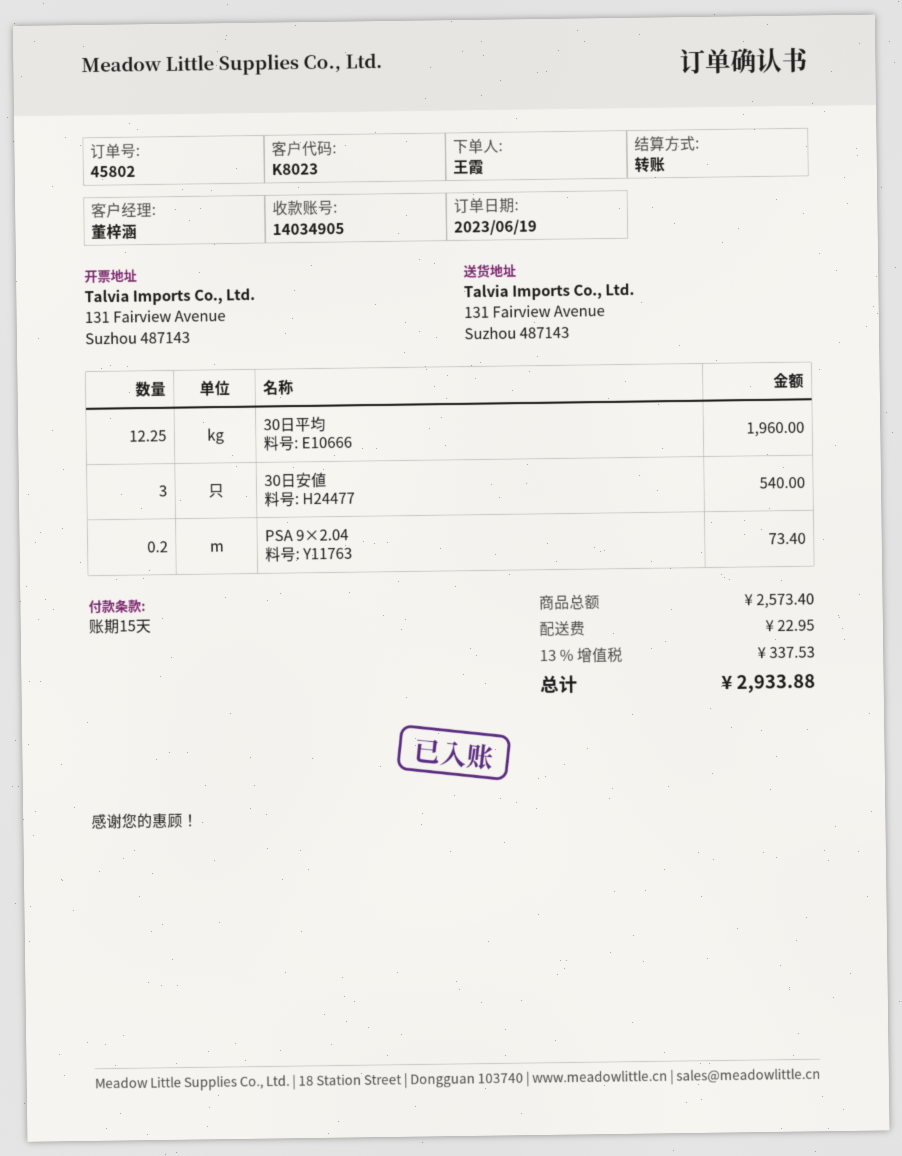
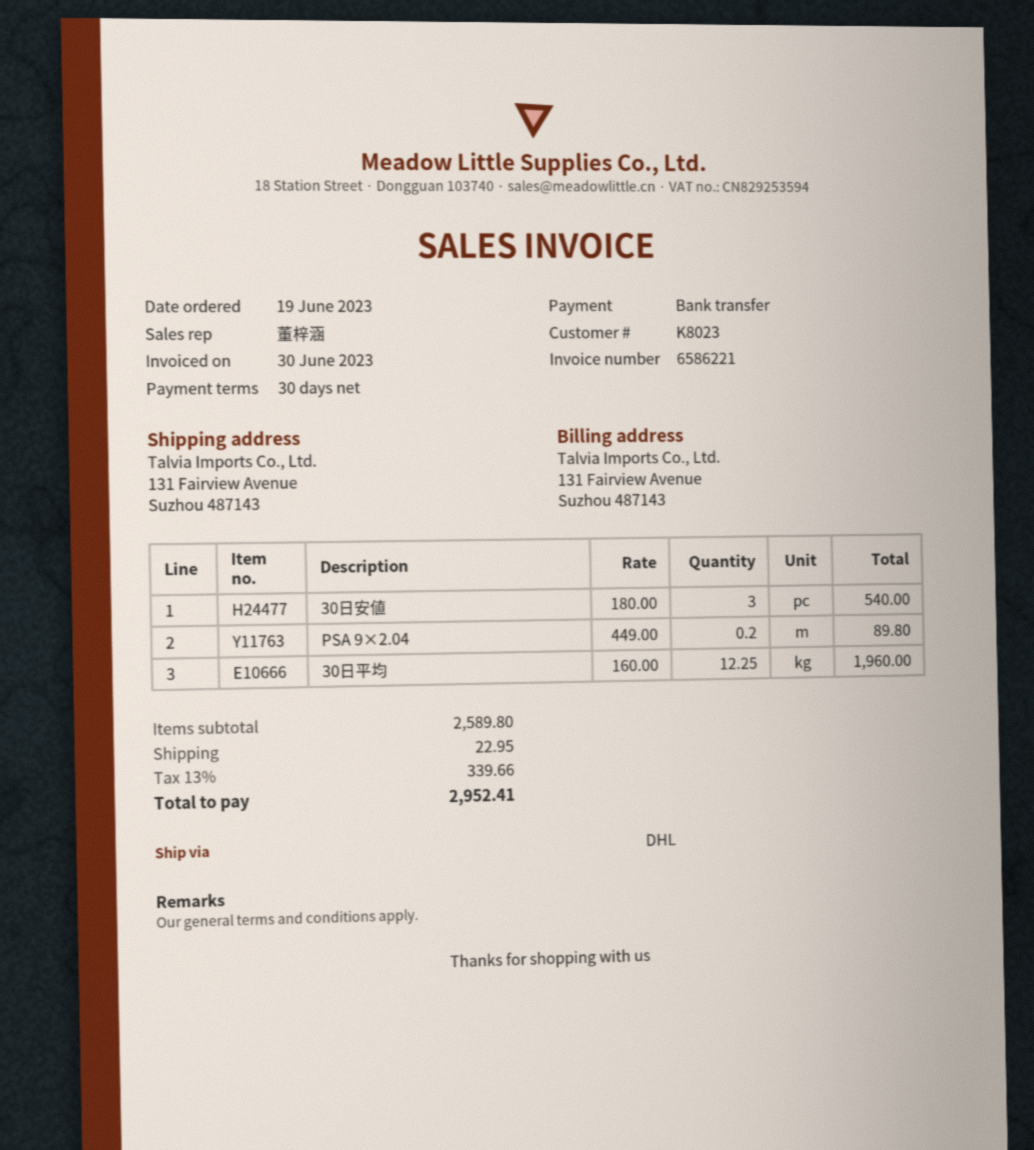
payment terms: 15 days -> 30 days
PSA 9×2.04: 0.2 for 73.40 -> 0.2 for 89.80
subtotal: 2573.40 -> 2589.80
tax: 13% = 337.53 -> 13% = 339.66
total: 2933.88 -> 2952.41

